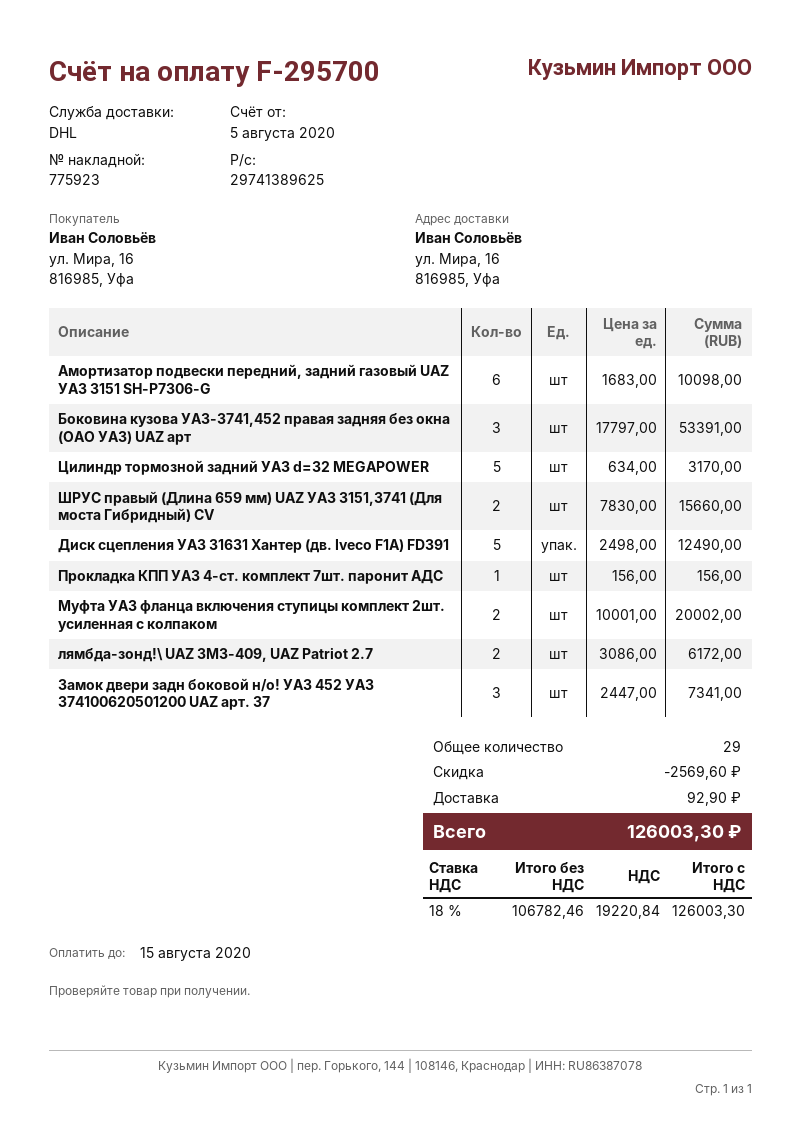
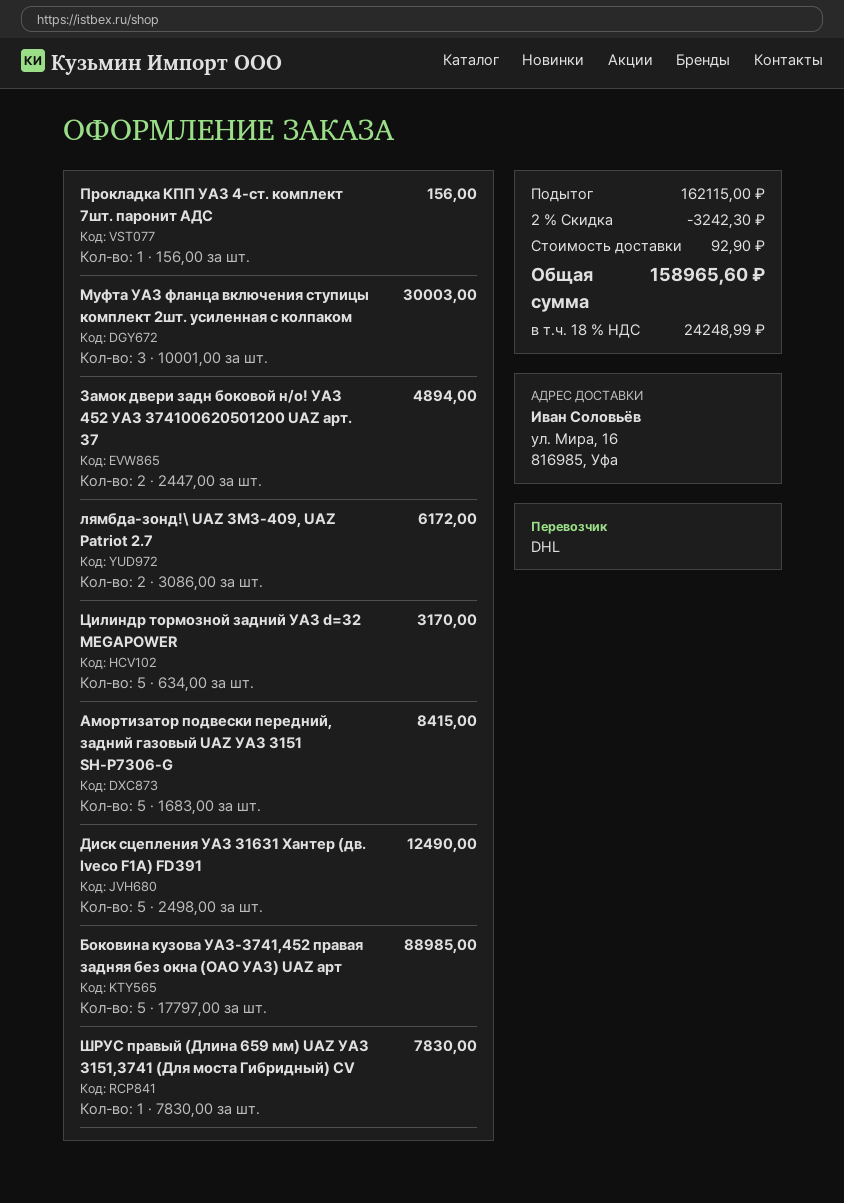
Амортизатор подвески передний, задний газовый UAZ УАЗ 3151 SH-P7306-G: 6 x 1683.00 = 10098.00 -> 5 x 1683.00 = 8415.00
Боковина кузова УАЗ-3741,452 правая задняя без окна (ОАО УАЗ) UAZ арт: 3 x 17797.00 = 53391.00 -> 5 x 17797.00 = 88985.00
ШРУС правый (Длина 659 мм) UAZ УАЗ 3151,3741 (Для моста Гибридный) CV: 2 x 7830.00 = 15660.00 -> 1 x 7830.00 = 7830.00
Муфта УАЗ фланца включения ступицы комплект 2шт. усиленная с колпаком: 2 x 10001.00 = 20002.00 -> 3 x 10001.00 = 30003.00
Замок двери задн боковой н/о! УАЗ 452 УАЗ 374100620501200 UAZ арт. 37: 3 x 2447.00 = 7341.00 -> 2 x 2447.00 = 4894.00
discount: 2569.60 -> 3242.30
tax: 18% = 19220.84 -> 18% = 24248.99
total: 126003.30 -> 158965.60

